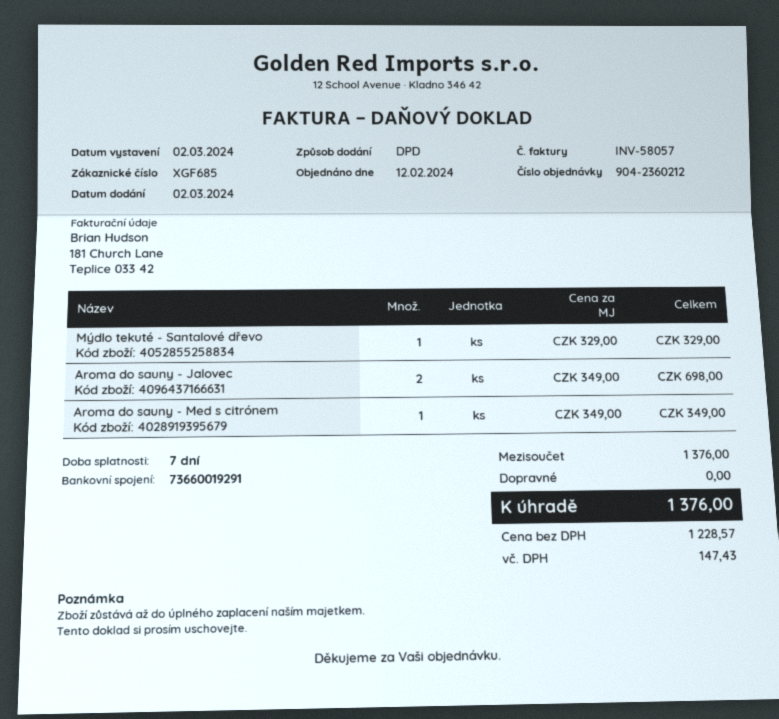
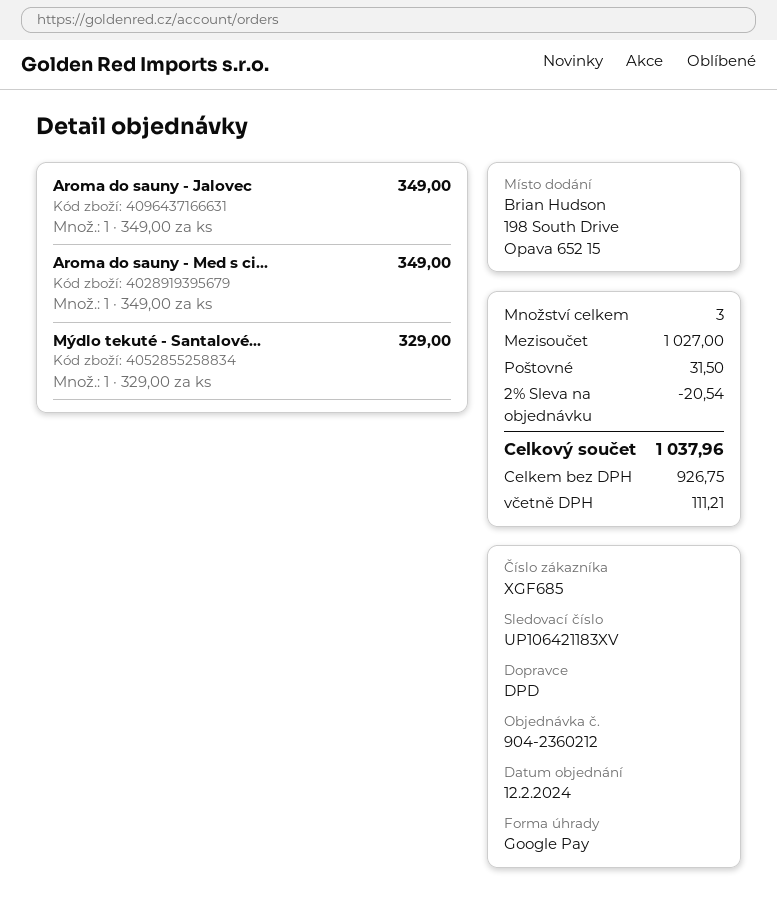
Aroma do sauny - Jalovec: 2 x 349.00 = 698.00 -> 1 x 349.00 = 349.00
subtotal: 1376.00 -> 1027.00
discount: none -> 2% = 20.54
shipping: 0.00 -> 31.50
net: 1228.57 -> 926.75
tax: 147.43 -> 111.21
total: 1376.00 -> 1037.96

